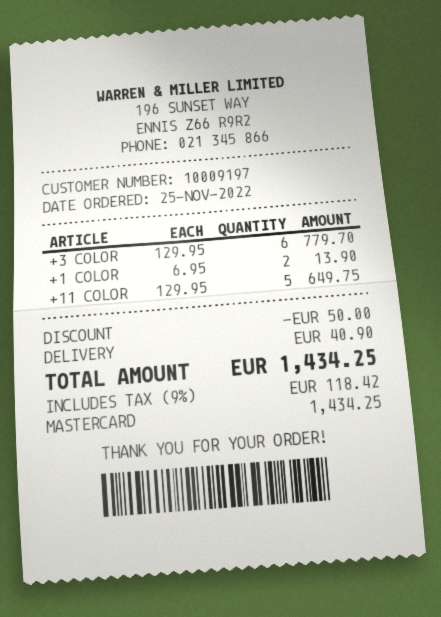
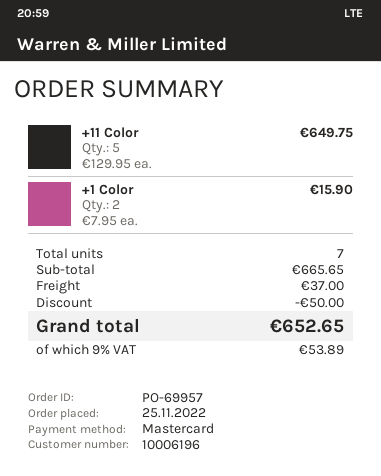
customer number: 10009197 -> 10006196
+3 COLOR: 6 x 129.95 = 779.70 -> none
+1 COLOR: 2 x 6.95 = 13.90 -> 2 x 7.95 = 15.90
shipping: 40.90 -> 37.00
tax: 9% = 118.42 -> 9% = 53.89
total: 1434.25 -> 652.65

